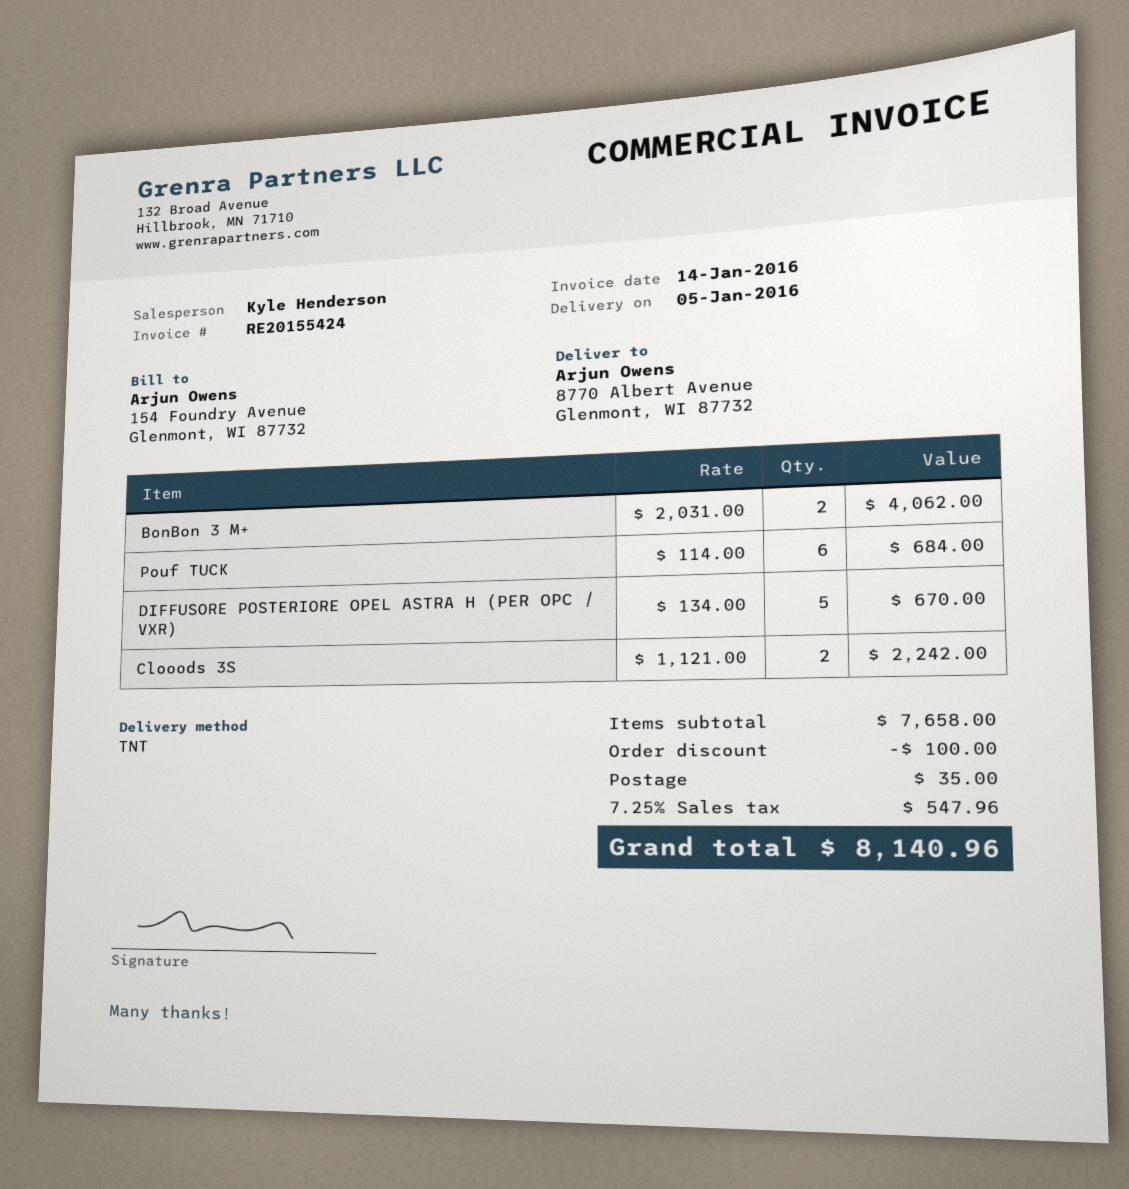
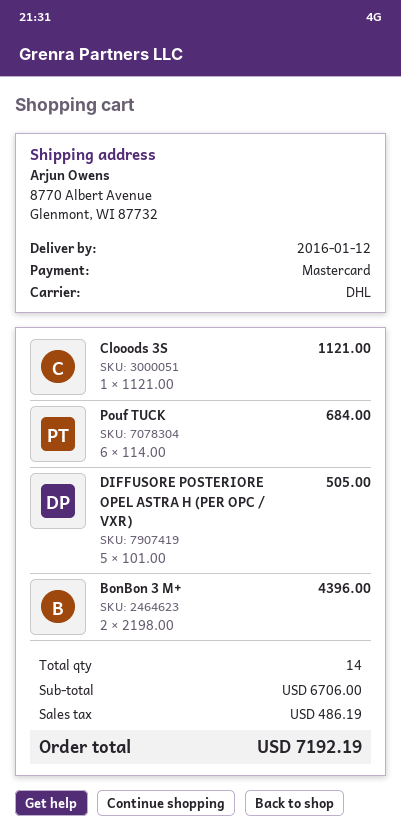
delivery date: 2016-01-05 -> 2016-01-12
shipping method: TNT -> DHL
BonBon 3 M+: 2 x 2031.00 = 4062.00 -> 2 x 2198.00 = 4396.00
DIFFUSORE POSTERIORE OPEL ASTRA H (PER OPC / VXR): 5 x 134.00 = 670.00 -> 5 x 101.00 = 505.00
Clooods 3S: 2 x 1121.00 = 2242.00 -> 1 x 1121.00 = 1121.00
subtotal: 7658.00 -> 6706.00
discount: 100.00 -> none
shipping: 35.00 -> none
tax: 547.96 -> 486.19
total: 8140.96 -> 7192.19

